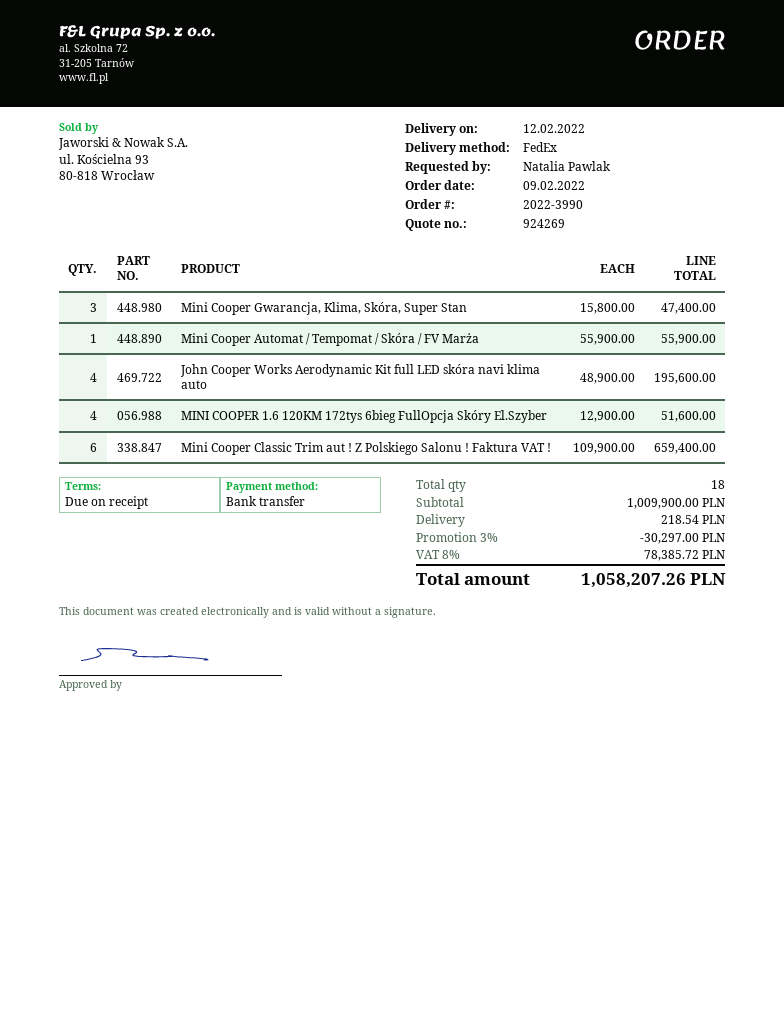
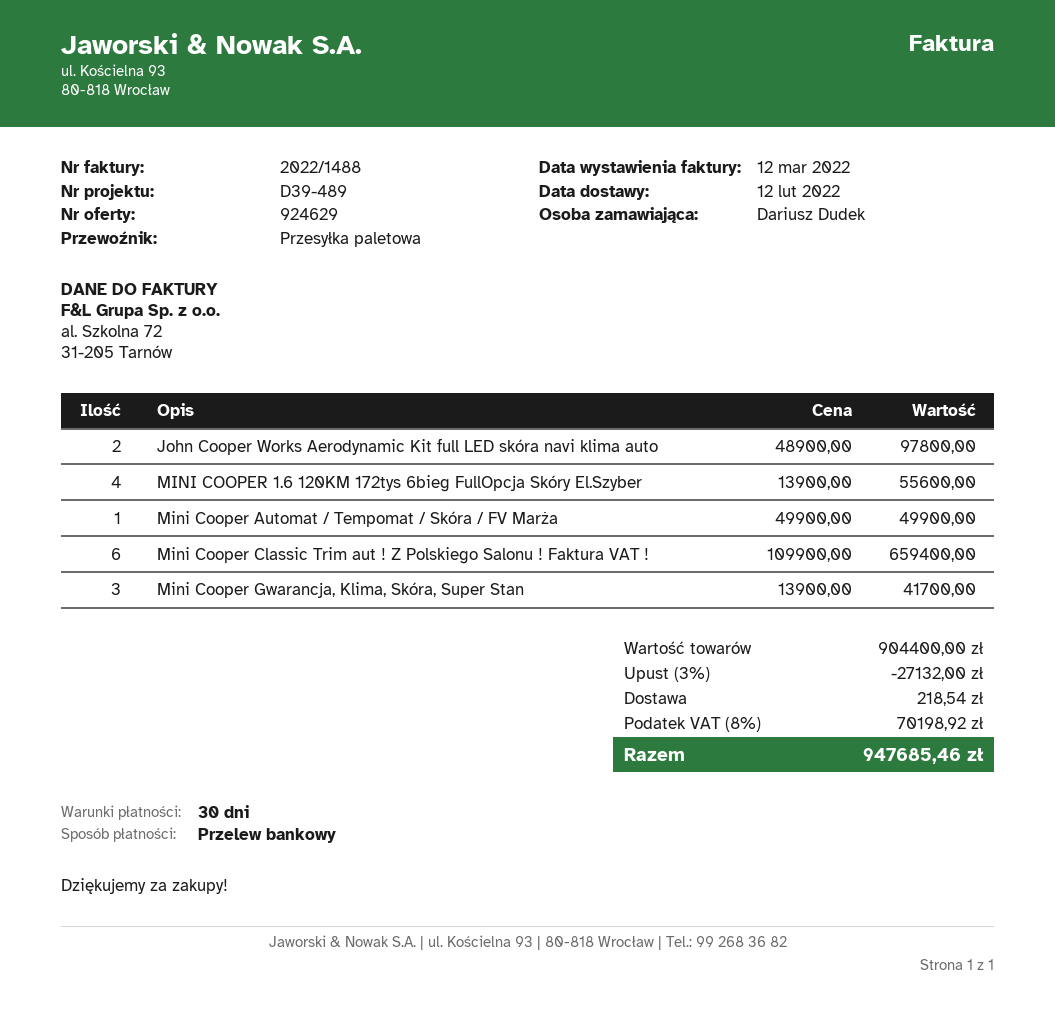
quote number: 924269 -> 924629
payment terms: on receipt -> 30 days
ordered by: Natalia Pawlak -> Dariusz Dudek
shipping method: FedEx -> pallet freight
Mini Cooper Gwarancja, Klima, Skóra, Super Stan: 3 x 15800.00 = 47400.00 -> 3 x 13900.00 = 41700.00
Mini Cooper Automat / Tempomat / Skóra / FV Marża: 1 x 55900.00 = 55900.00 -> 1 x 49900.00 = 49900.00
John Cooper Works Aerodynamic Kit full LED skóra navi klima auto: 4 x 48900.00 = 195600.00 -> 2 x 48900.00 = 97800.00
MINI COOPER 1.6 120KM 172tys 6bieg FullOpcja Skóry El.Szyber: 4 x 12900.00 = 51600.00 -> 4 x 13900.00 = 55600.00
subtotal: 1009900.00 -> 904400.00
discount: 3% = 30297.00 -> 3% = 27132.00
tax: 8% = 78385.72 -> 8% = 70198.92
total: 1058207.26 -> 947685.46

